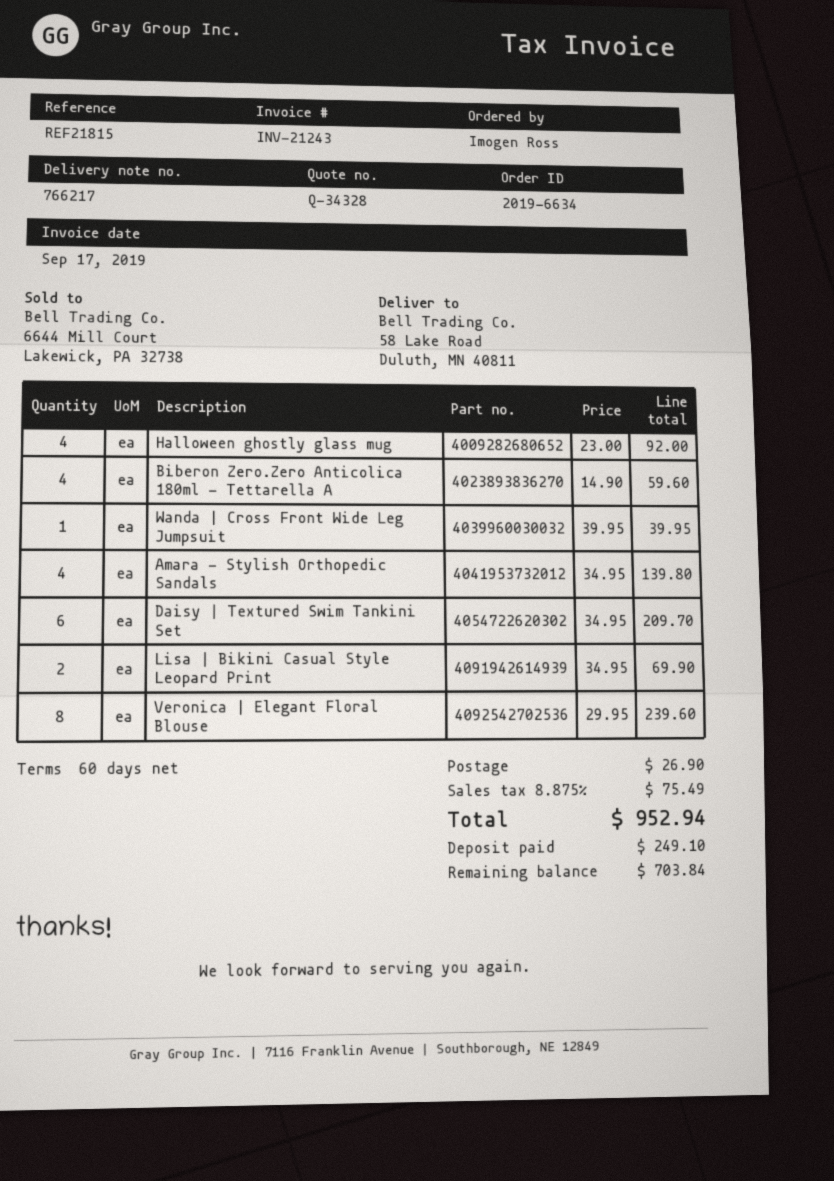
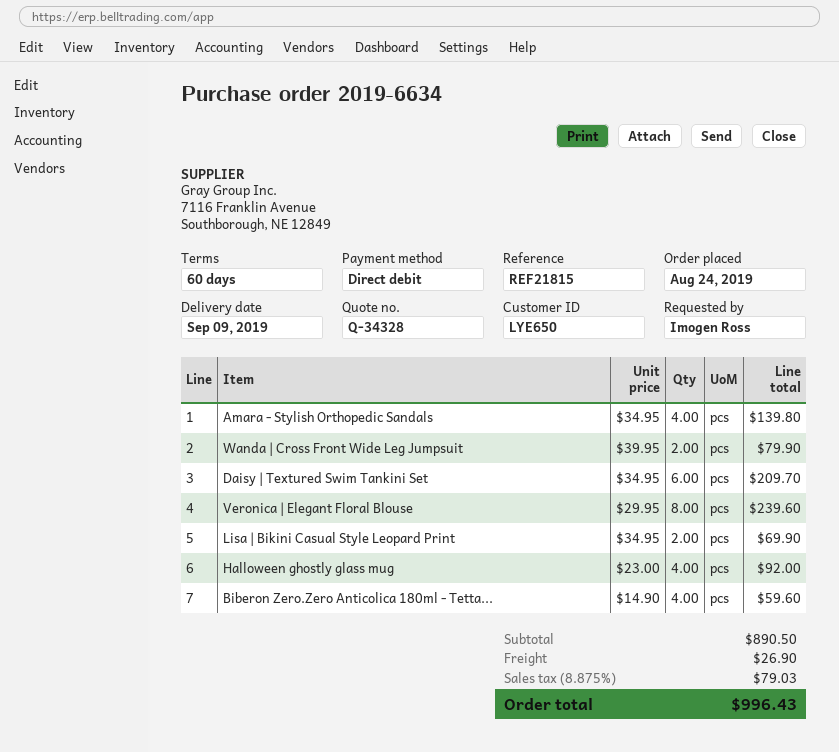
Wanda | Cross Front Wide Leg Jumpsuit: 1 x 39.95 = 39.95 -> 2 x 39.95 = 79.90
tax: 8.875% = 75.49 -> 8.875% = 79.03
total: 952.94 -> 996.43

